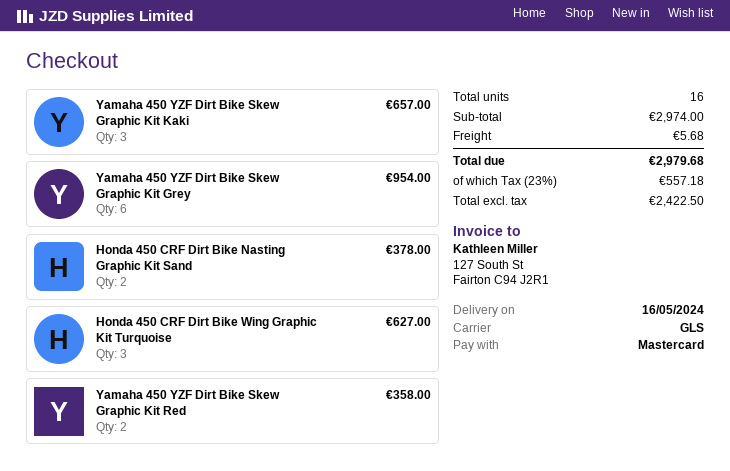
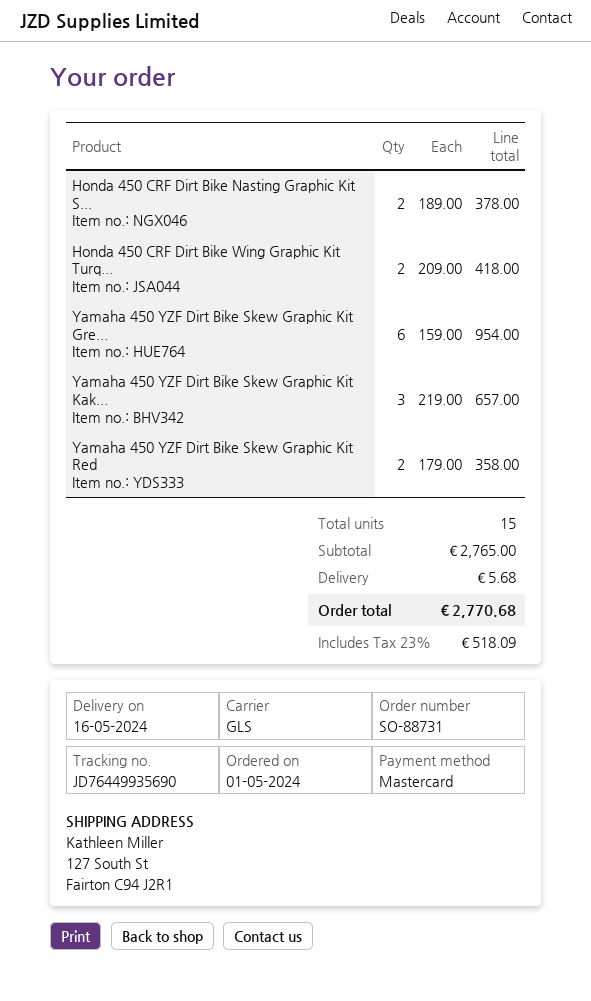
Honda 450 CRF Dirt Bike Wing Graphic Kit Turquoise: 3 for 627.00 -> 2 for 418.00
total quantity: 16 -> 15
subtotal: 2974.00 -> 2765.00
tax: 23% = 557.18 -> 23% = 518.09
total: 2979.68 -> 2770.68

